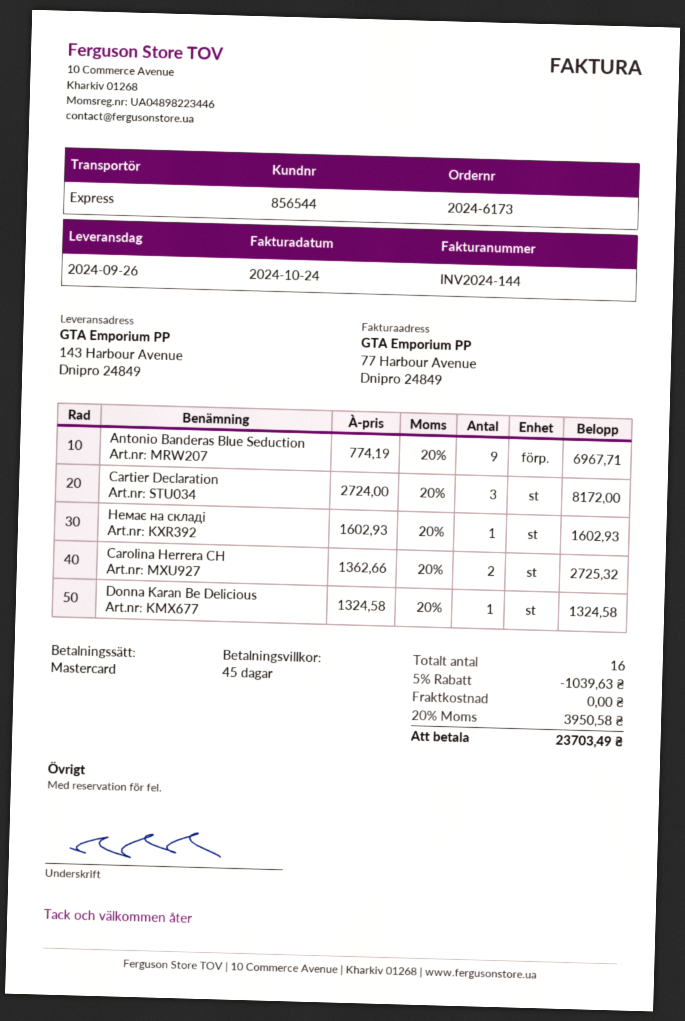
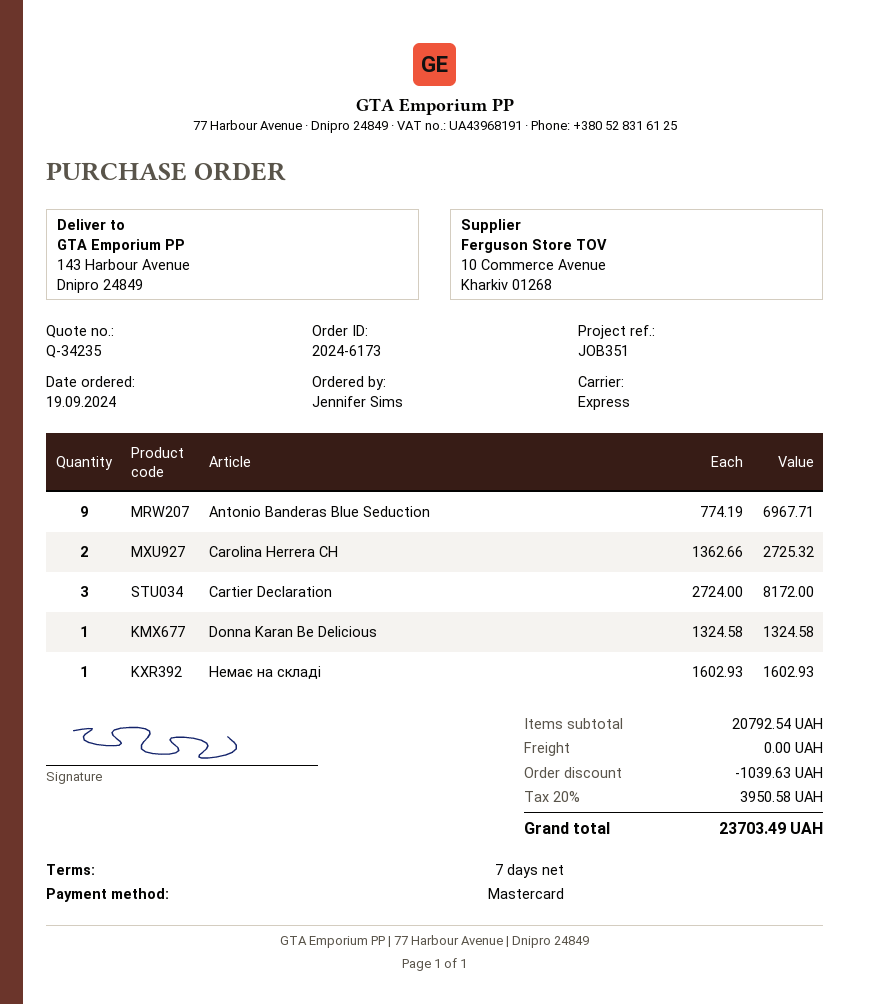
payment terms: 45 days -> 7 days

